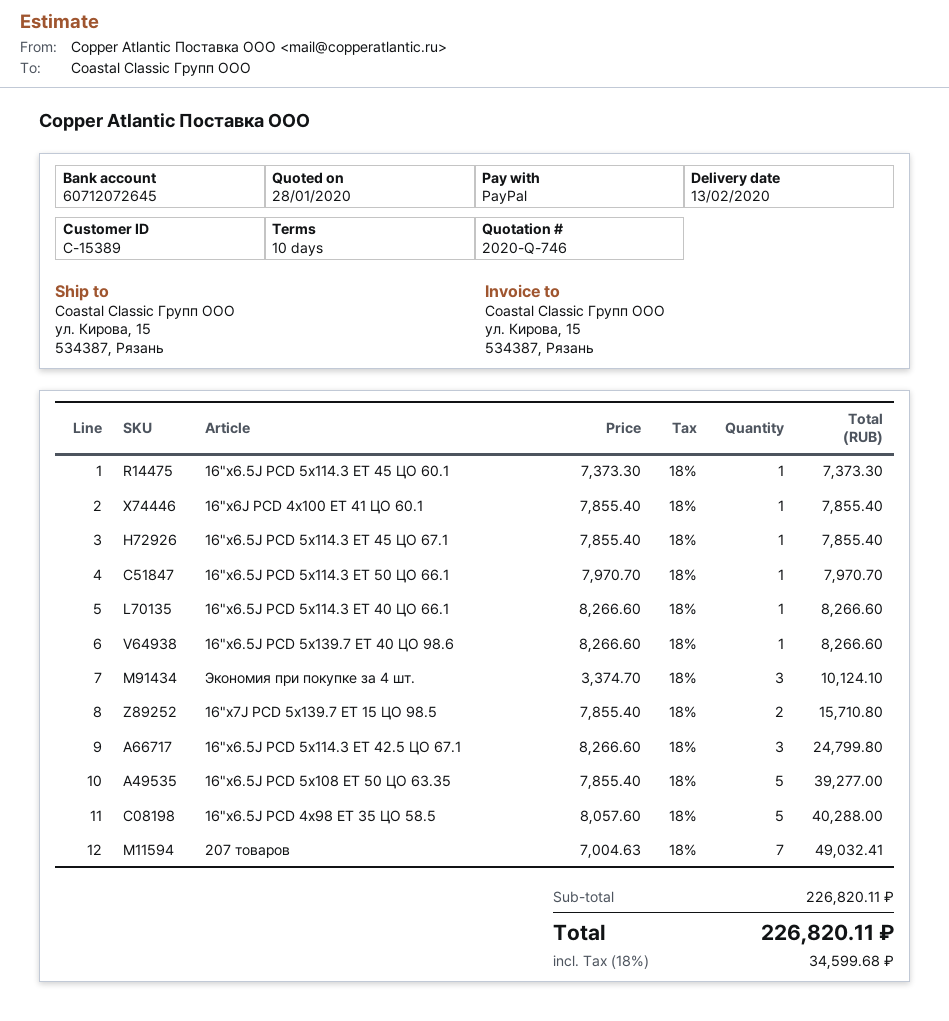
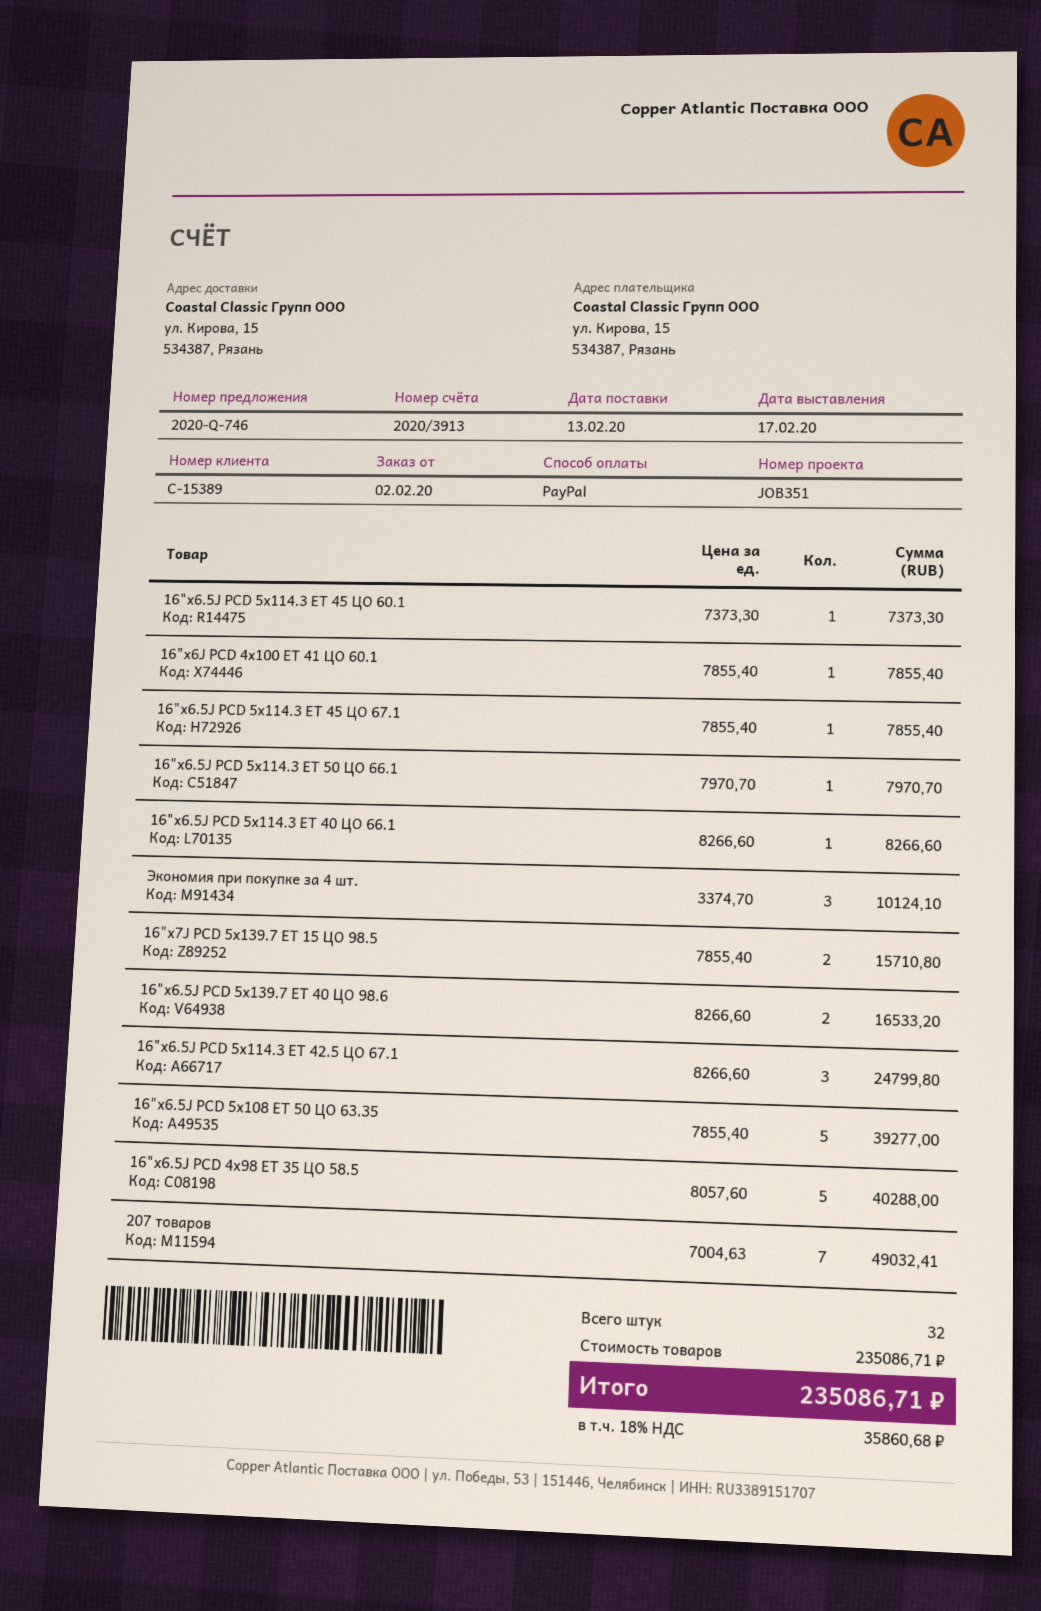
16"x6.5J PCD 5x139.7 ЕТ 40 ЦО 98.6: 1 x 8266.60 = 8266.60 -> 2 x 8266.60 = 16533.20
subtotal: 226820.11 -> 235086.71
tax: 18% = 34599.68 -> 18% = 35860.68
total: 226820.11 -> 235086.71

